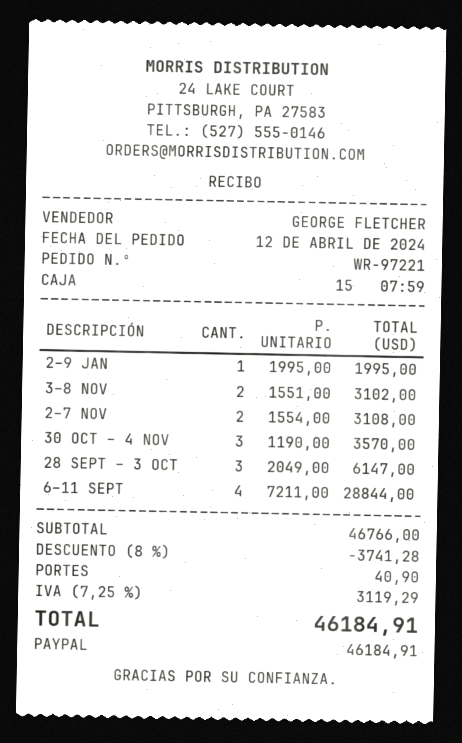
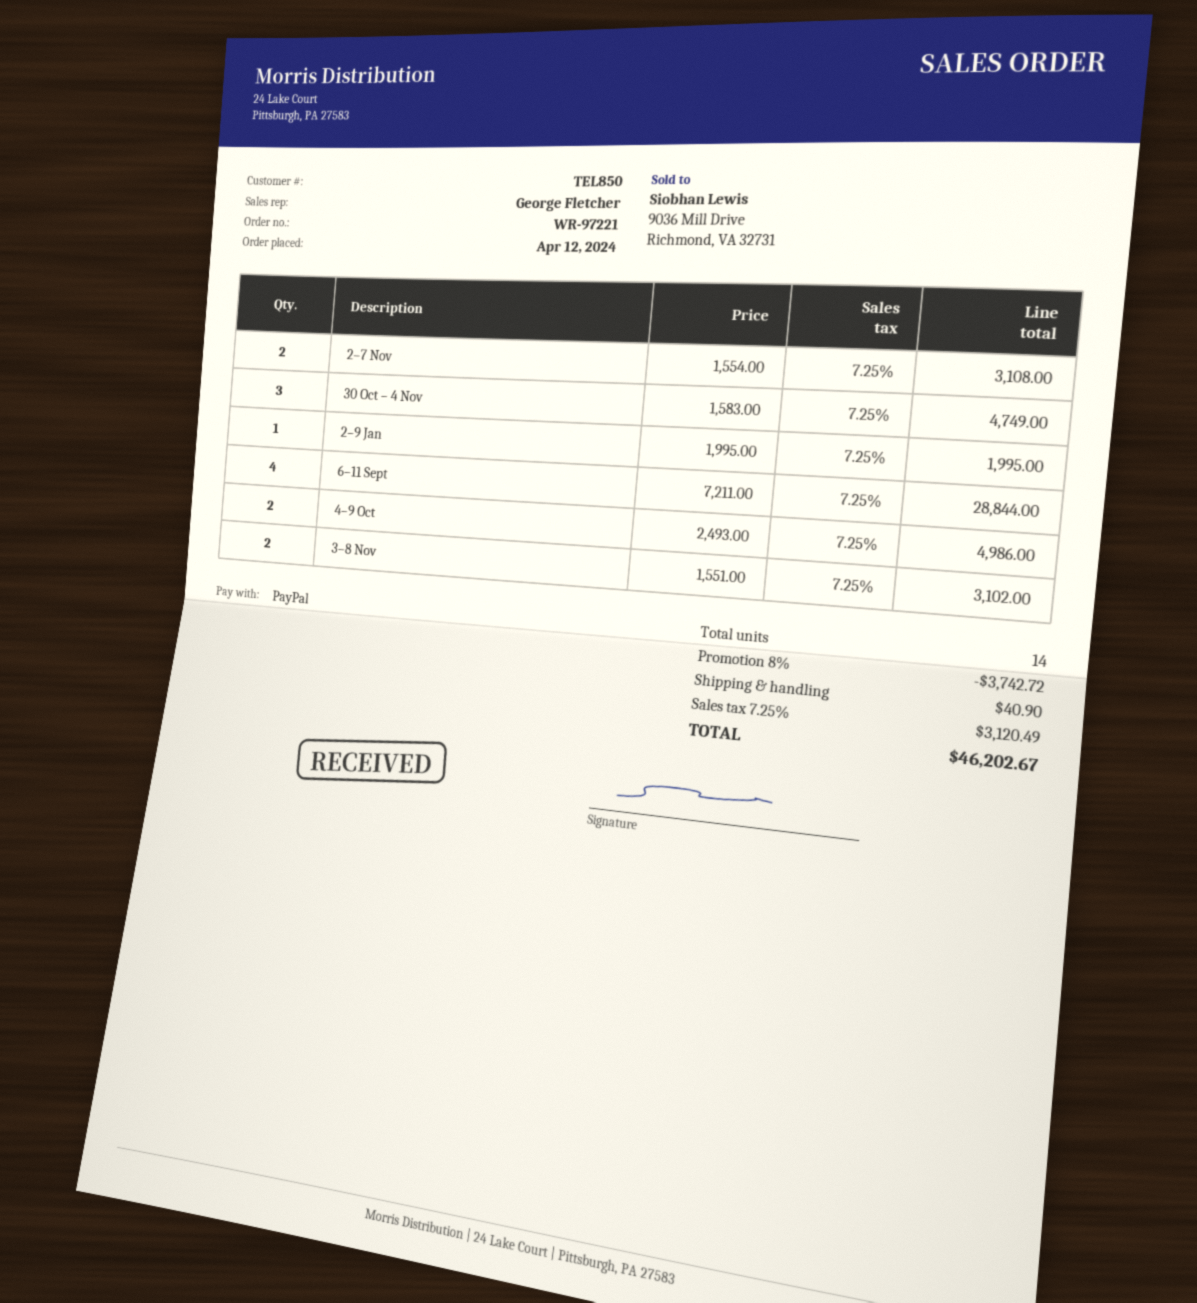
30 OCT – 4 NOV: 3 x 1190.00 = 3570.00 -> 3 x 1583.00 = 4749.00
28 SEPT – 3 OCT: 3 x 2049.00 = 6147.00 -> none
4–9 Oct: none -> 2 x 2493.00 = 4986.00
discount: 8% = 3741.28 -> 8% = 3742.72
tax: 7.25% = 3119.29 -> 7.25% = 3120.49
total: 46184.91 -> 46202.67

